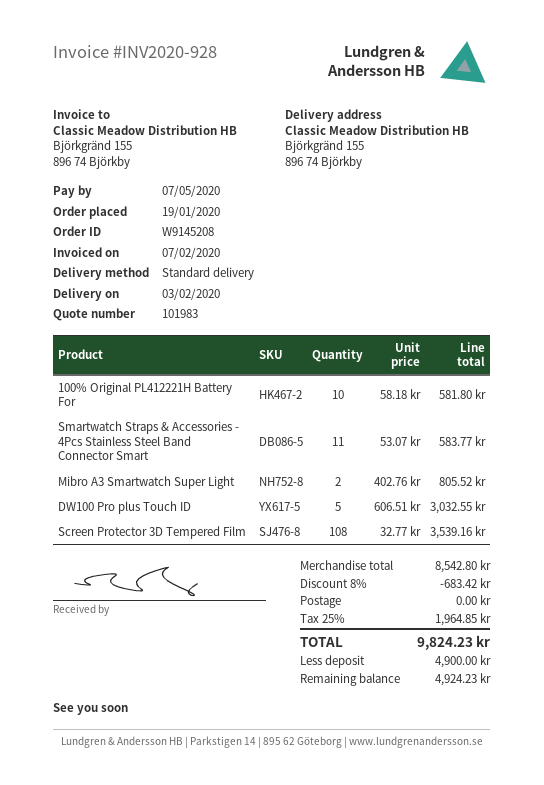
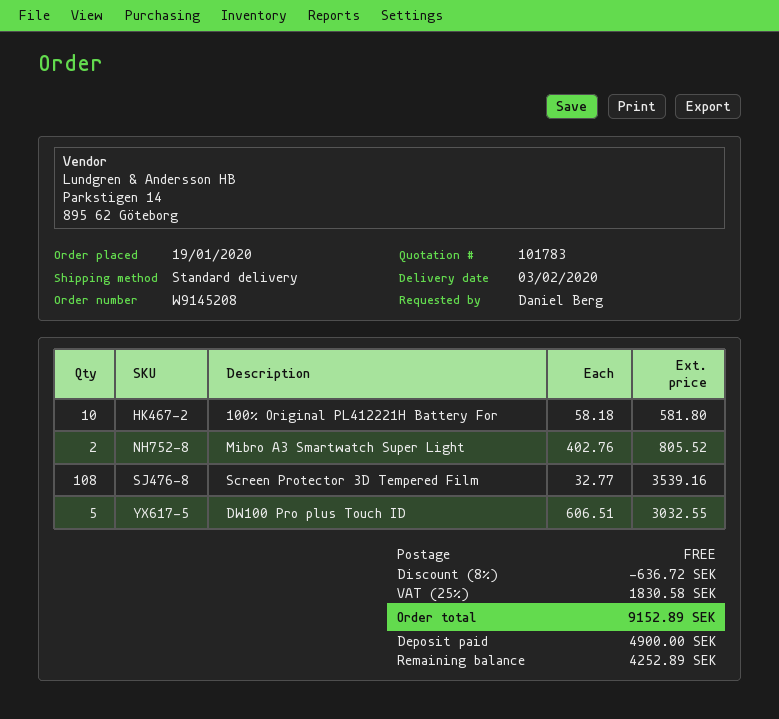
quote number: 101983 -> 101783
Smartwatch Straps & Accessories - 4Pcs Stainless Steel Band Connector Smart: 11 x 53.07 = 583.77 -> none
discount: 8% = 683.42 -> 8% = 636.72
tax: 25% = 1964.85 -> 25% = 1830.58
total: 9824.23 -> 9152.89
balance: 4924.23 -> 4252.89

